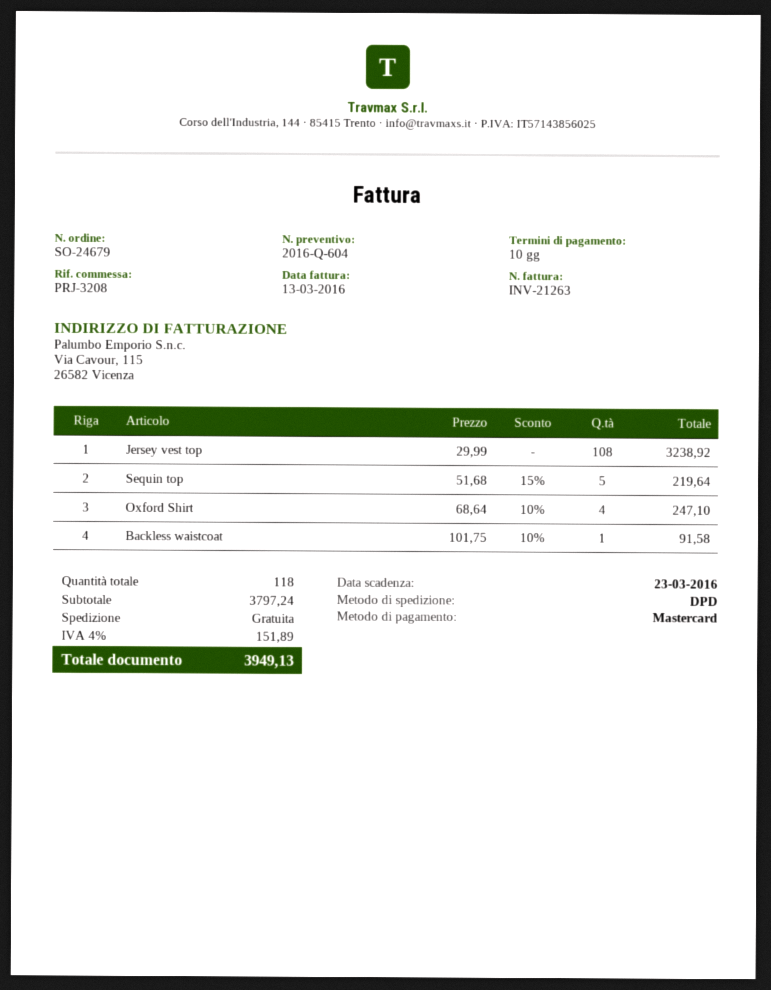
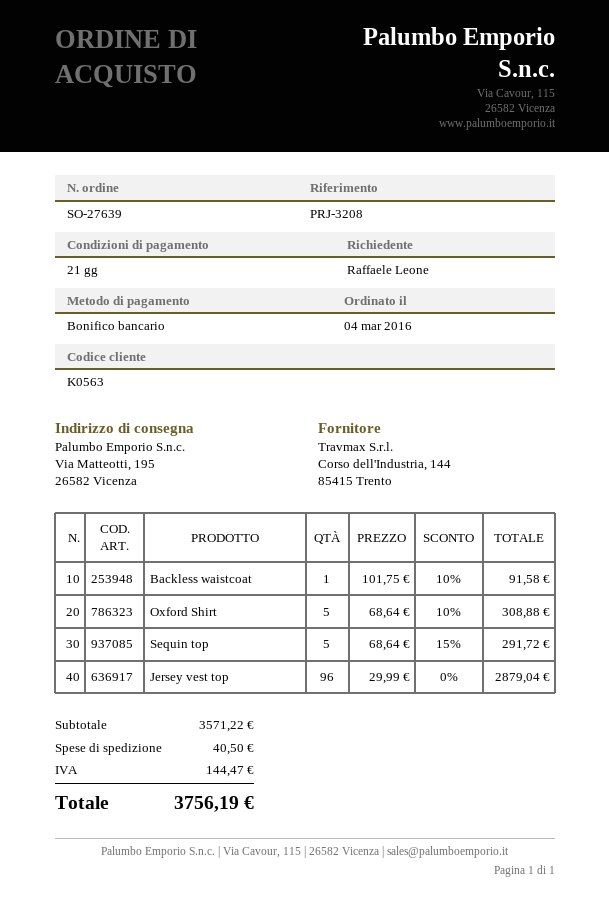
order number: SO-24679 -> SO-27639
payment terms: 10 days -> 21 days
payment method: Mastercard -> bank transfer
Jersey vest top: 108 x 29.99 = 3238.92 -> 96 x 29.99 = 2879.04
Sequin top: 5 x 51.68 - 15% = 219.64 -> 5 x 68.64 - 15% = 291.72
Oxford Shirt: 4 x 68.64 - 10% = 247.10 -> 5 x 68.64 - 10% = 308.88
subtotal: 3797.24 -> 3571.22
shipping: 0.00 -> 40.50
tax: 151.89 -> 144.47
total: 3949.13 -> 3756.19

